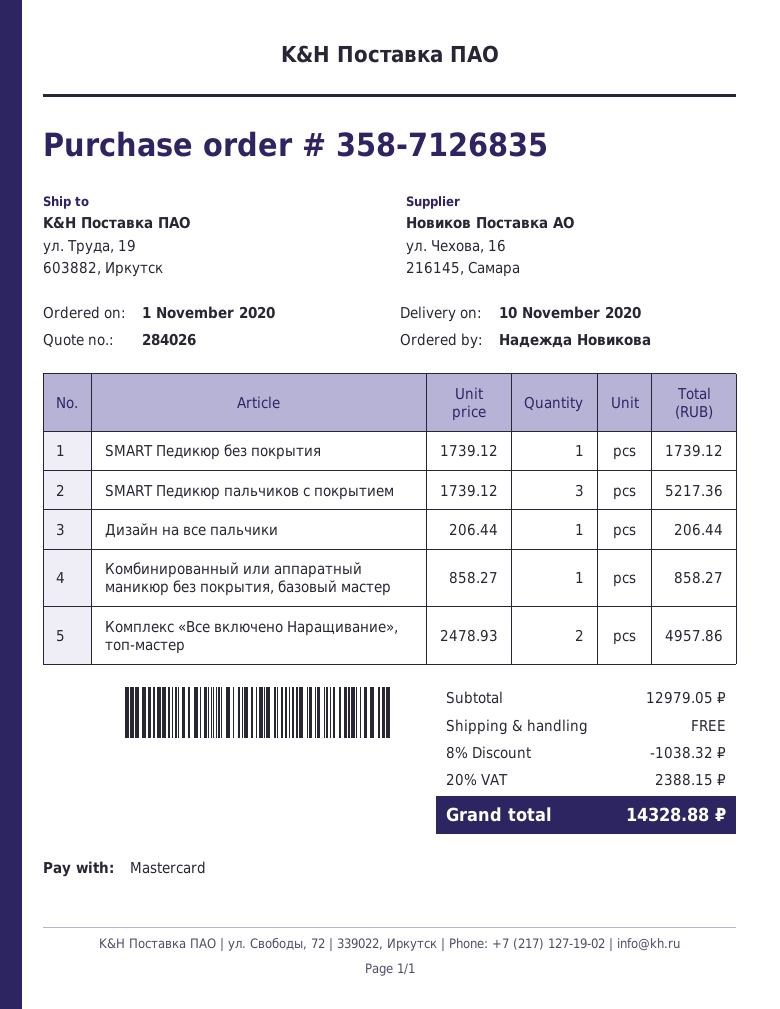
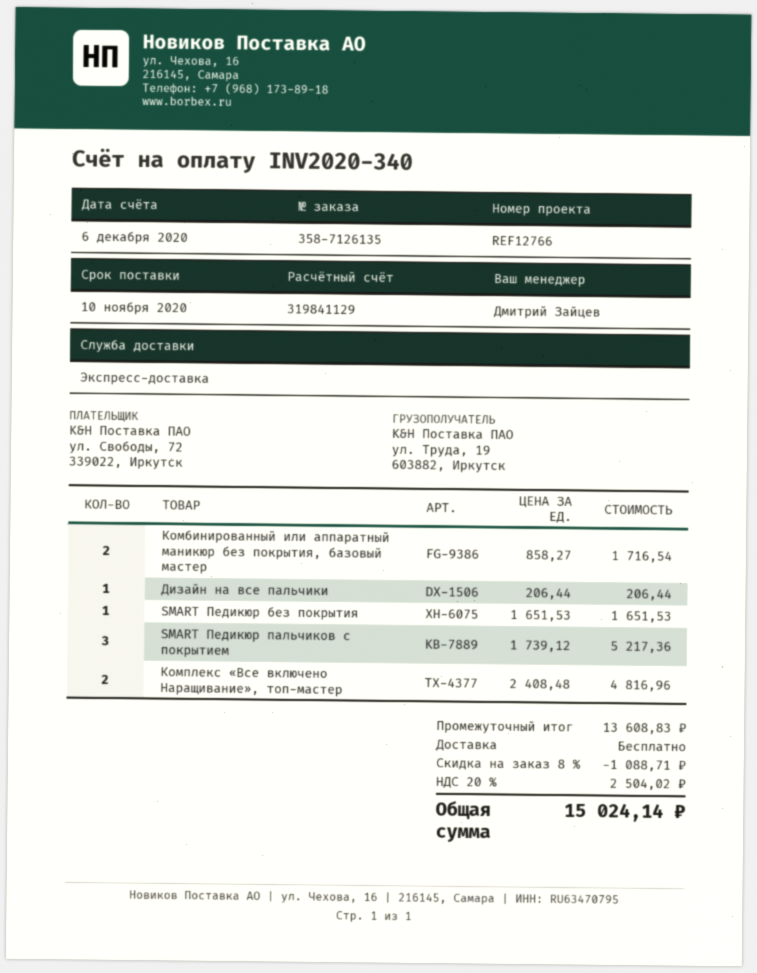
order number: 358-7126835 -> 358-7126135
SMART Педикюр без покрытия: 1 x 1739.12 = 1739.12 -> 1 x 1651.53 = 1651.53
Комбинированный или аппаратный маникюр без покрытия, базовый мастер: 1 x 858.27 = 858.27 -> 2 x 858.27 = 1716.54
Комплекс «Все включено Наращивание», топ-мастер: 2 x 2478.93 = 4957.86 -> 2 x 2408.48 = 4816.96
subtotal: 12979.05 -> 13608.83
discount: 8% = 1038.32 -> 8% = 1088.71
tax: 20% = 2388.15 -> 20% = 2504.02
total: 14328.88 -> 15024.14

